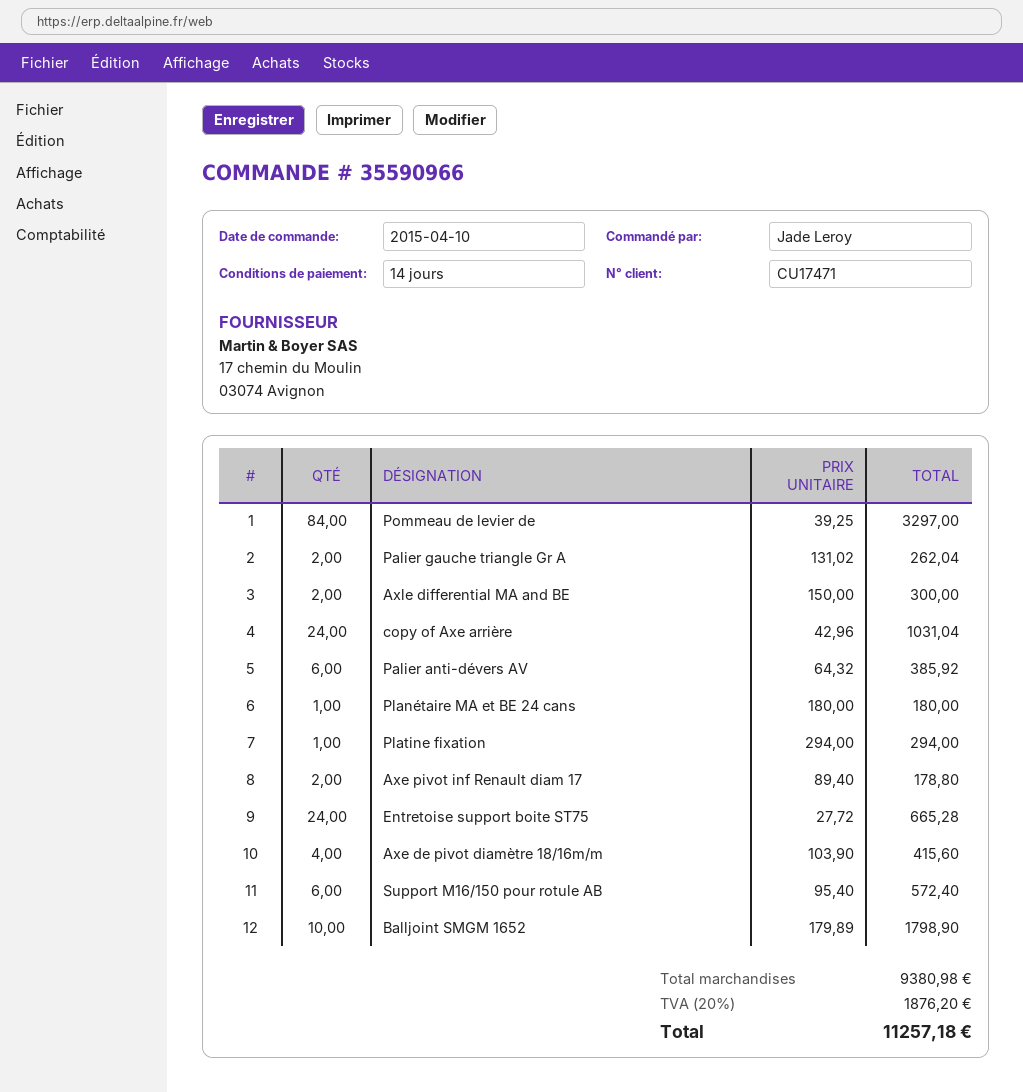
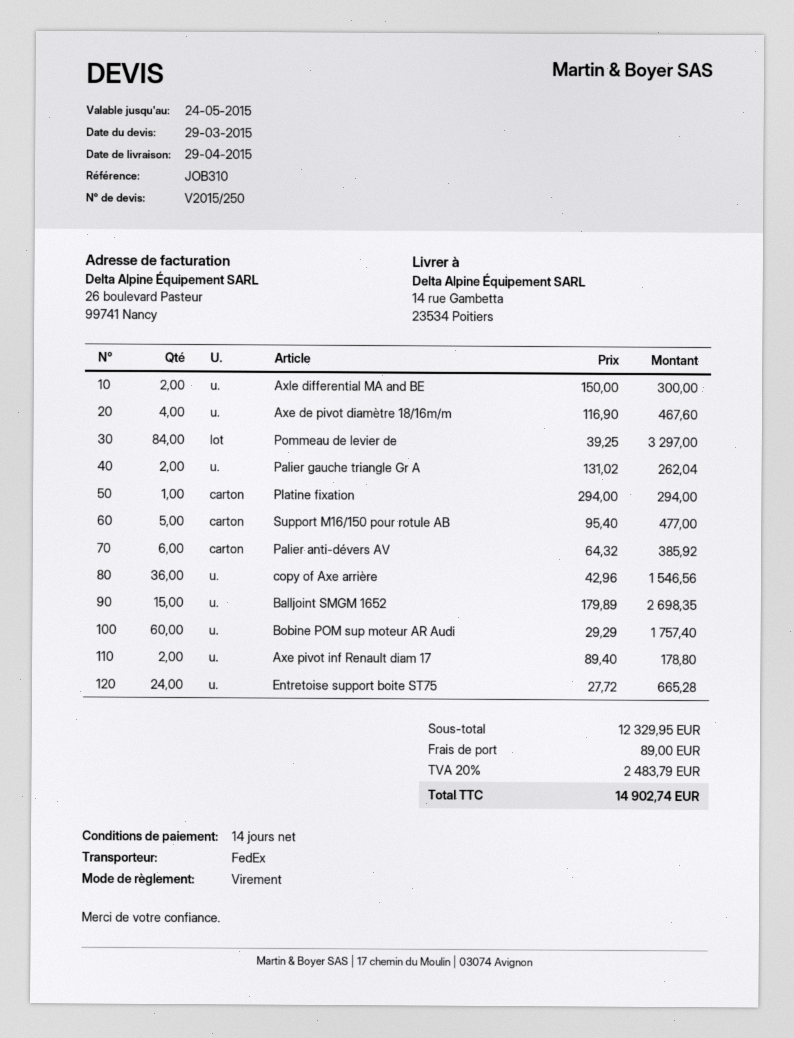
copy of Axe arrière: 24 x 42.96 = 1031.04 -> 36 x 42.96 = 1546.56
Planétaire MA et BE 24 cans: 1 x 180.00 = 180.00 -> none
Axe de pivot diamètre 18/16m/m: 4 x 103.90 = 415.60 -> 4 x 116.90 = 467.60
Support M16/150 pour rotule AB: 6 x 95.40 = 572.40 -> 5 x 95.40 = 477.00
Balljoint SMGM 1652: 10 x 179.89 = 1798.90 -> 15 x 179.89 = 2698.35
Bobine POM sup moteur AR Audi: none -> 60 x 29.29 = 1757.40
subtotal: 9380.98 -> 12329.95
shipping: none -> 89.00
tax: 20% = 1876.20 -> 20% = 2483.79
total: 11257.18 -> 14902.74

